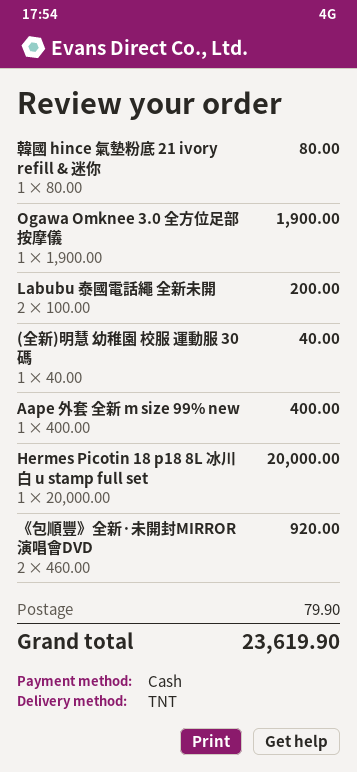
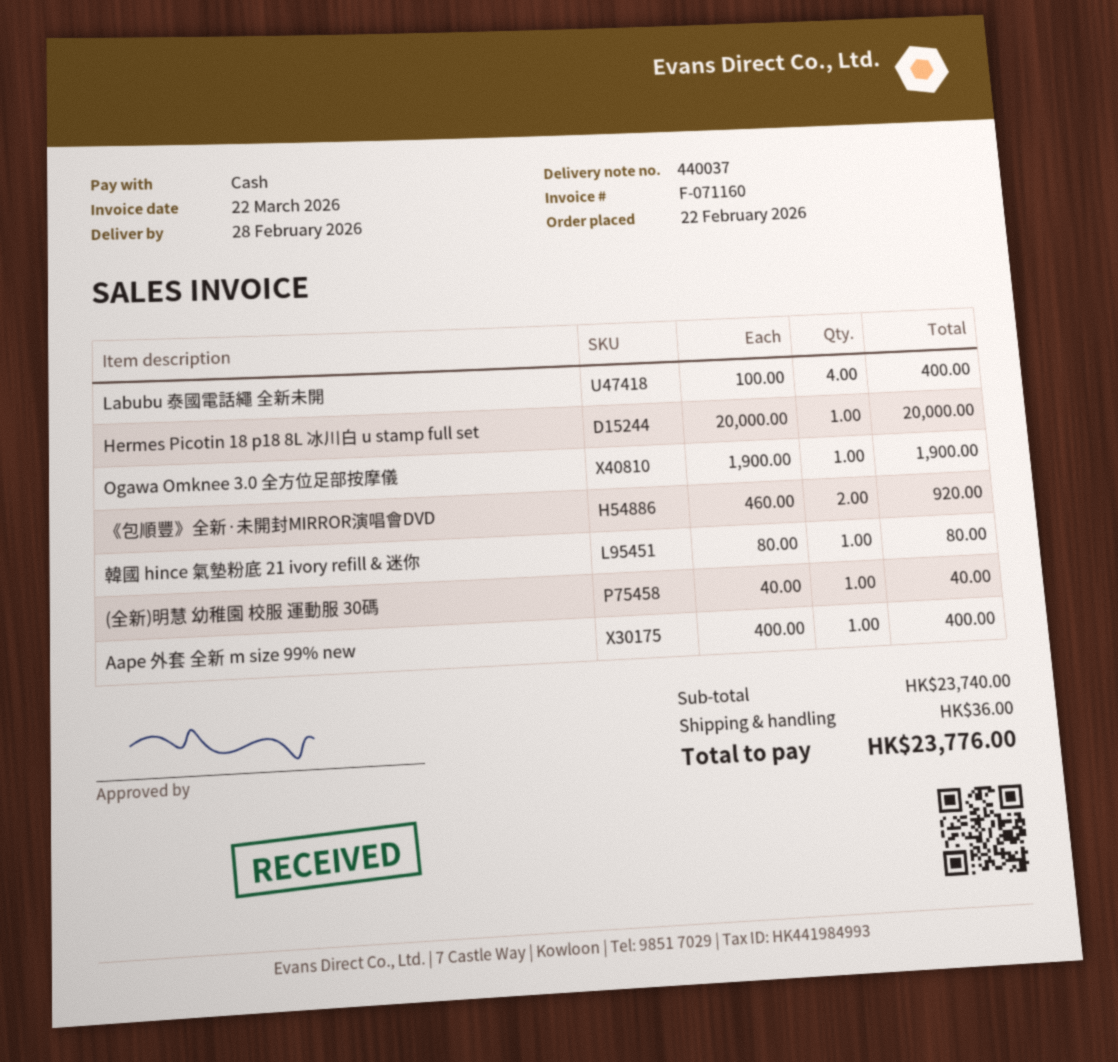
Labubu 泰國電話繩 全新未開: 2 x 100.00 = 200.00 -> 4 x 100.00 = 400.00
shipping: 79.90 -> 36.00
total: 23619.90 -> 23776.00

